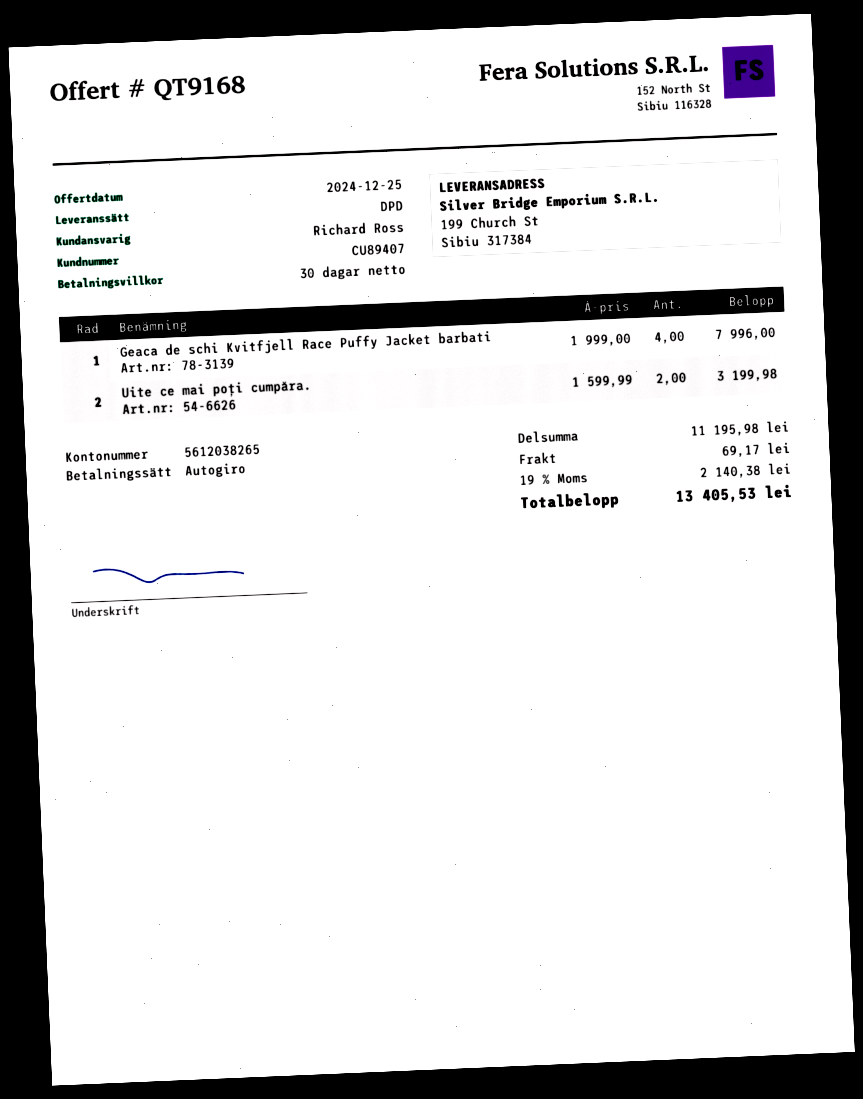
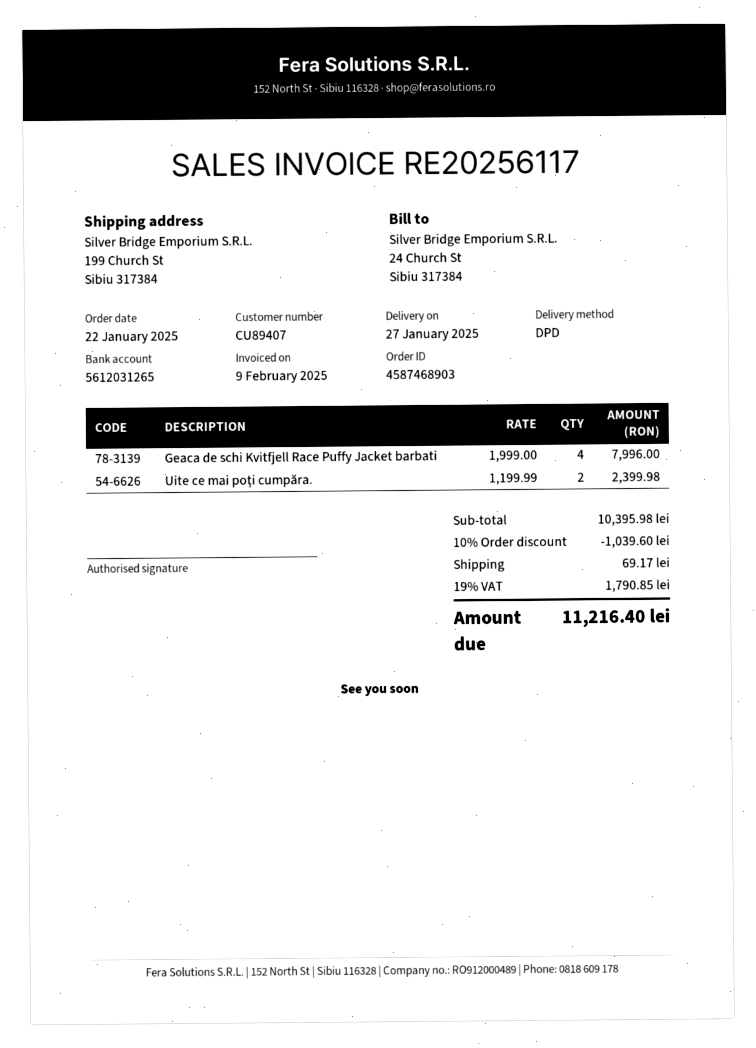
bank account: 5612038265 -> 5612031265
Uite ce mai poți cumpăra.: 2 x 1599.99 = 3199.98 -> 2 x 1199.99 = 2399.98
subtotal: 11195.98 -> 10395.98
discount: none -> 10% = 1039.60
tax: 19% = 2140.38 -> 19% = 1790.85
total: 13405.53 -> 11216.40

